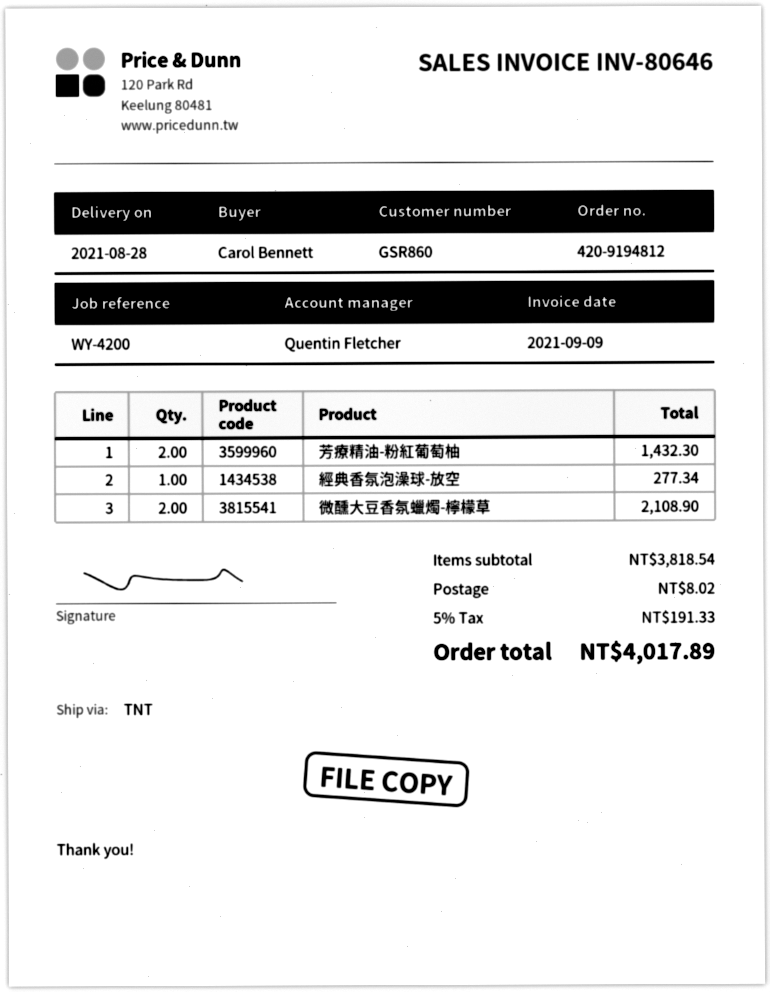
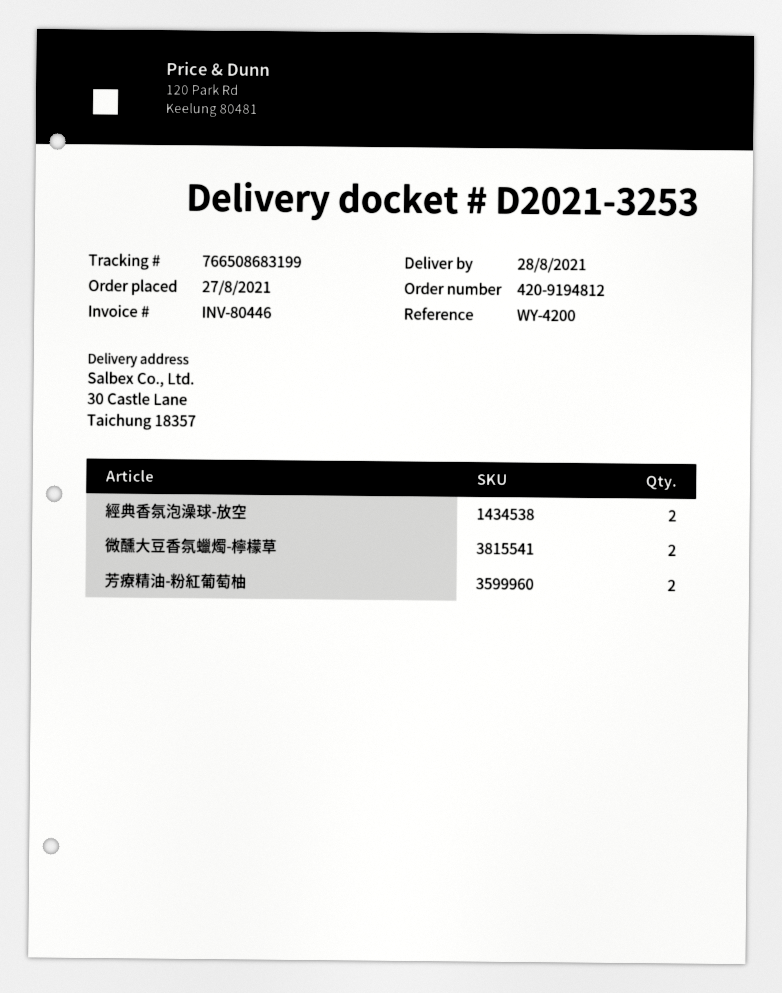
invoice number: INV-80646 -> INV-80446
經典香氛泡澡球-放空: 1 -> 2

